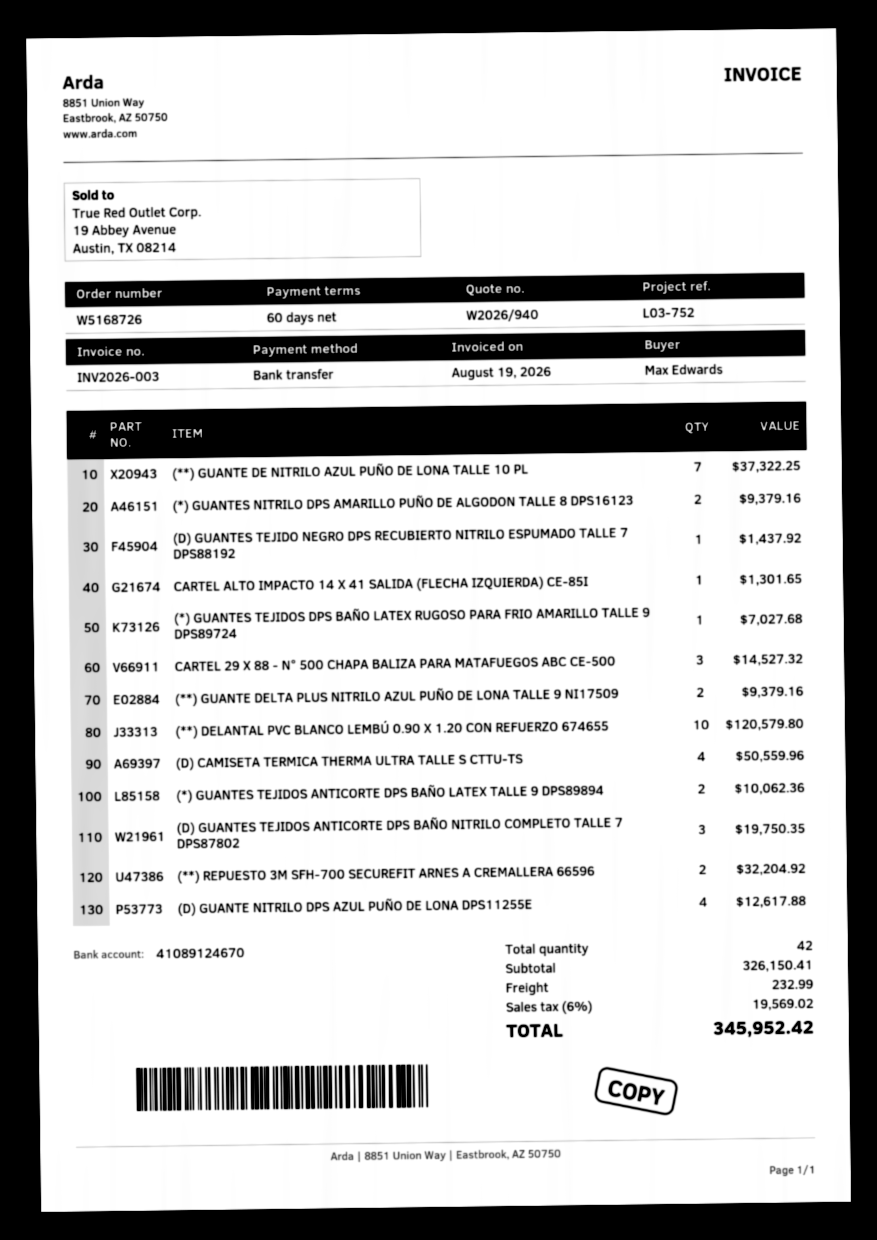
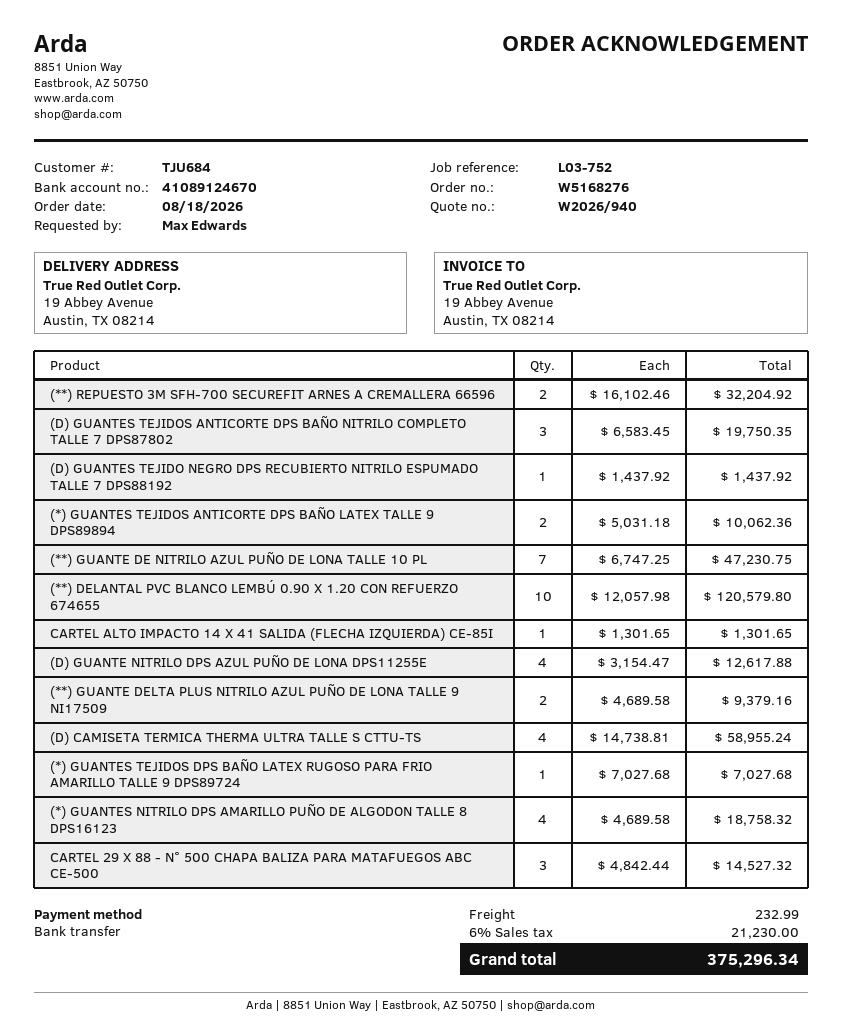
order number: W5168726 -> W5168276
(**) GUANTE DE NITRILO AZUL PUÑO DE LONA TALLE 10 PL: 7 for 37322.25 -> 7 for 47230.75
(*) GUANTES NITRILO DPS AMARILLO PUÑO DE ALGODON TALLE 8 DPS16123: 2 for 9379.16 -> 4 for 18758.32
(D) CAMISETA TERMICA THERMA ULTRA TALLE S CTTU-TS: 4 for 50559.96 -> 4 for 58955.24
tax: 6% = 19569.02 -> 6% = 21230.00
total: 345952.42 -> 375296.34

